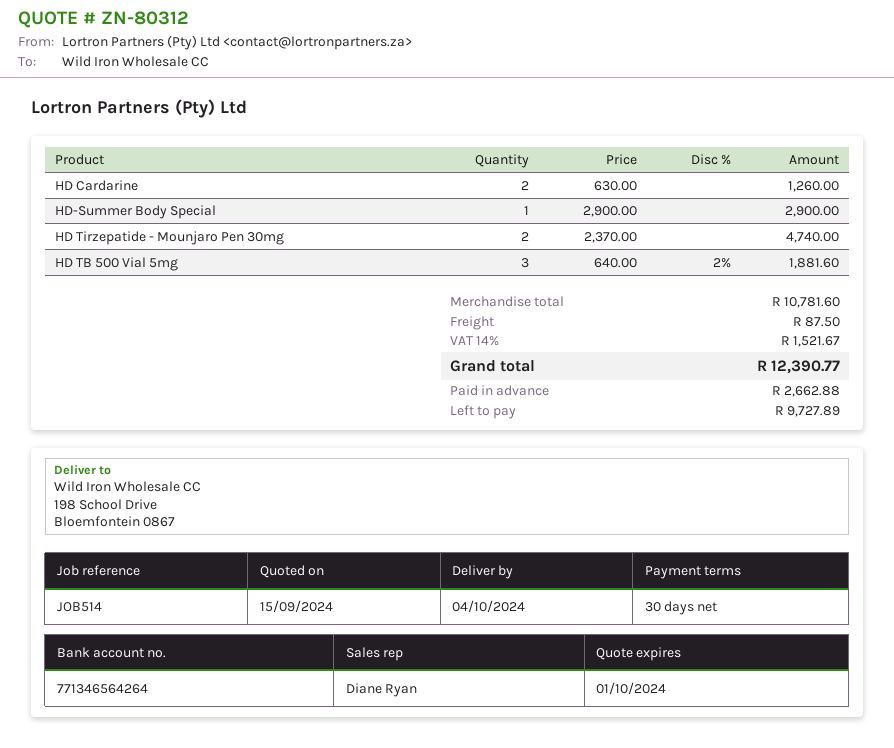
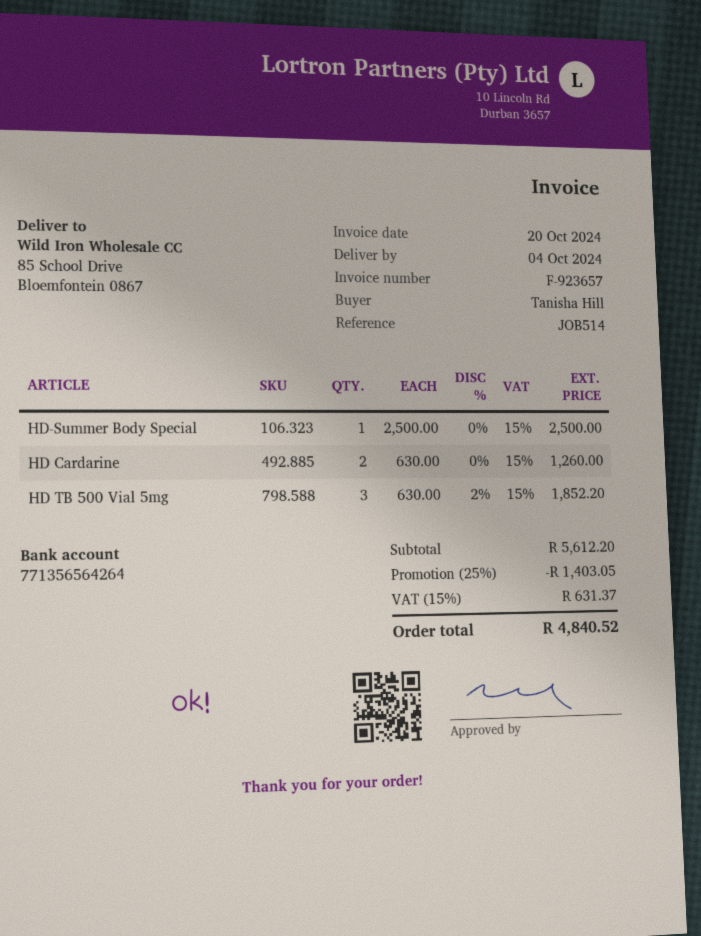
bank account: 771346564264 -> 771356564264
ship to: 198 School Drive, Bloemfontein 0867 -> 85 School Drive, Bloemfontein 0867
HD-Summer Body Special: 1 x 2900.00 = 2900.00 -> 1 x 2500.00 = 2500.00
HD Tirzepatide - Mounjaro Pen 30mg: 2 x 2370.00 = 4740.00 -> none
HD TB 500 Vial 5mg: 3 x 640.00 - 2% = 1881.60 -> 3 x 630.00 - 2% = 1852.20
subtotal: 10781.60 -> 5612.20
discount: none -> 25% = 1403.05
shipping: 87.50 -> none
tax: 14% = 1521.67 -> 15% = 631.37
total: 12390.77 -> 4840.52

